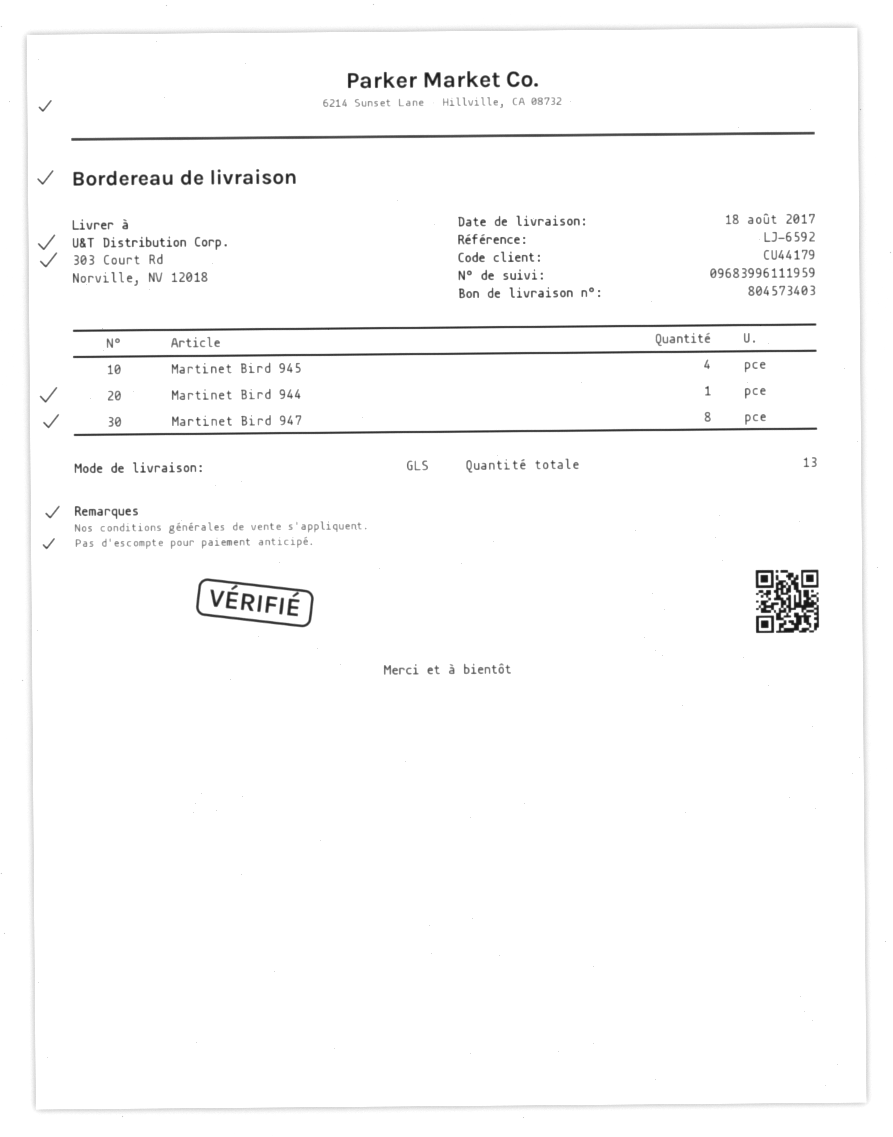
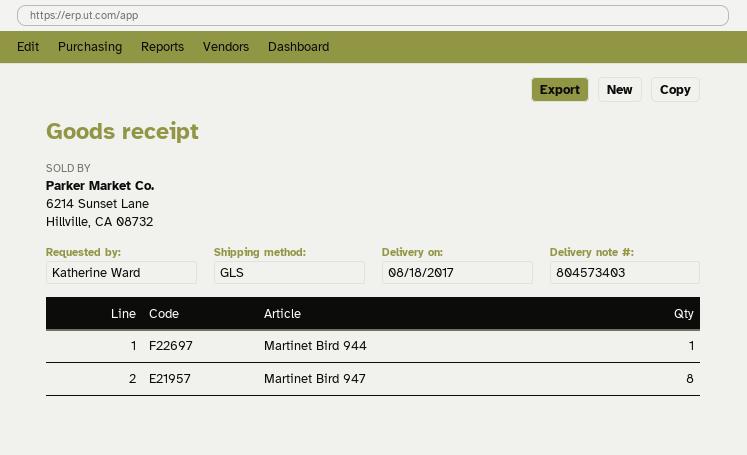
Martinet Bird 945: 4 -> none

